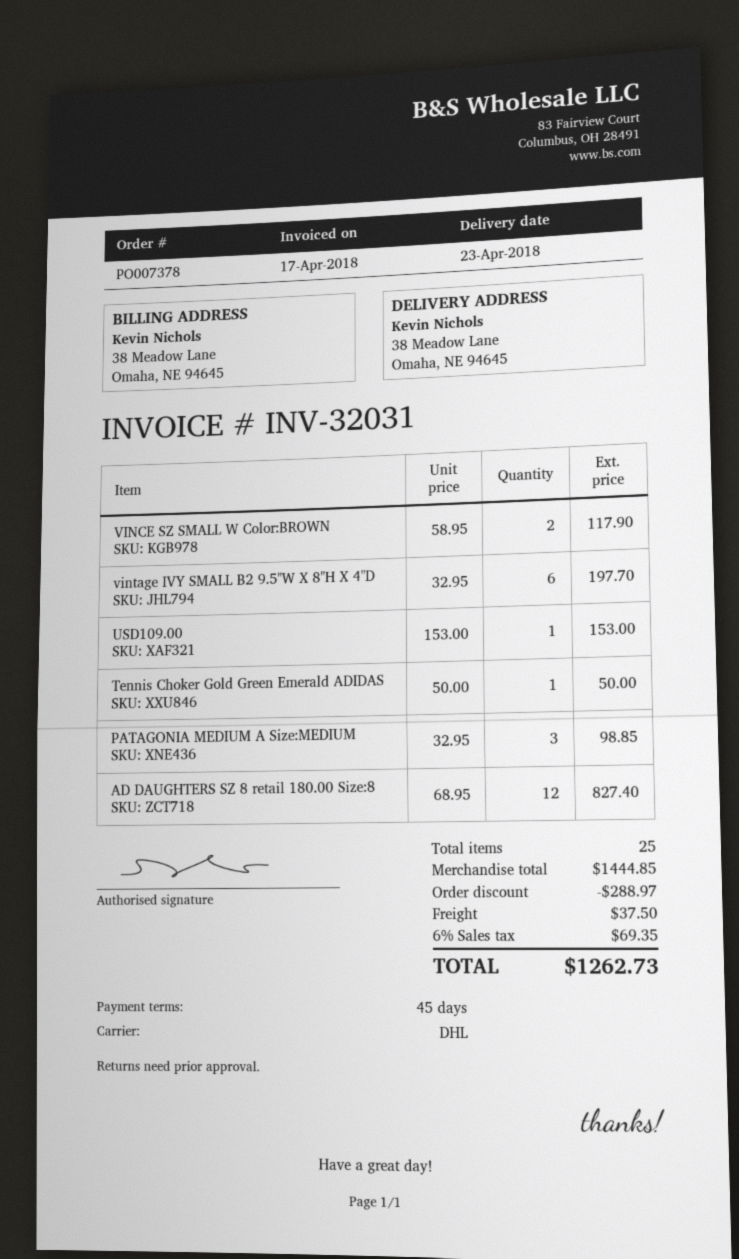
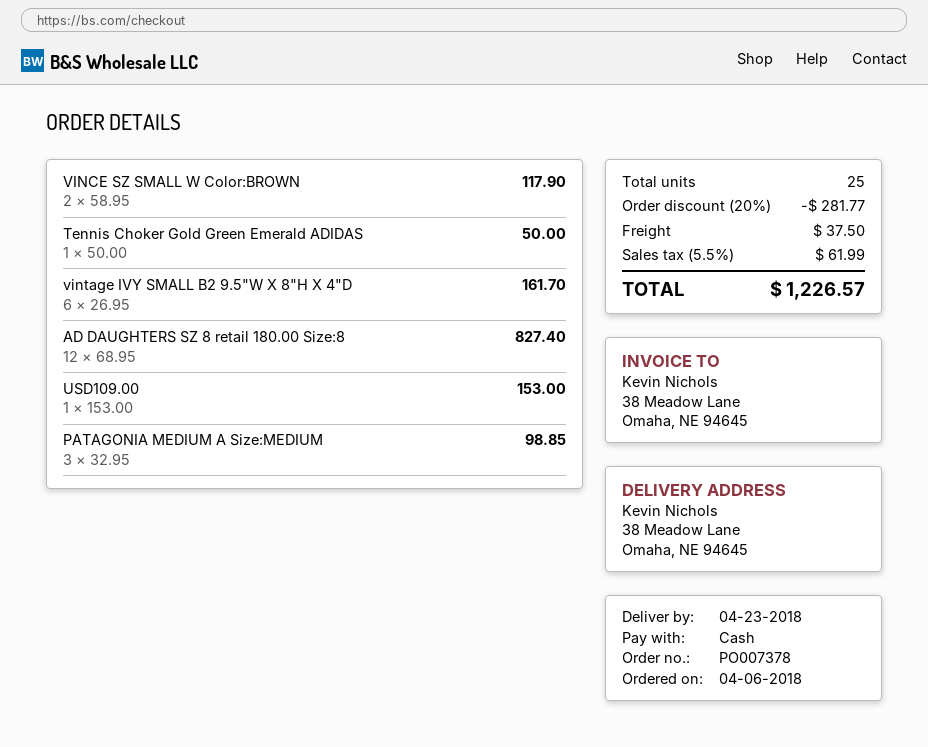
vintage IVY SMALL B2 9.5"W X 8"H X 4"D: 6 x 32.95 = 197.70 -> 6 x 26.95 = 161.70
discount: 288.97 -> 281.77
tax: 6% = 69.35 -> 5.5% = 61.99
total: 1262.73 -> 1226.57

